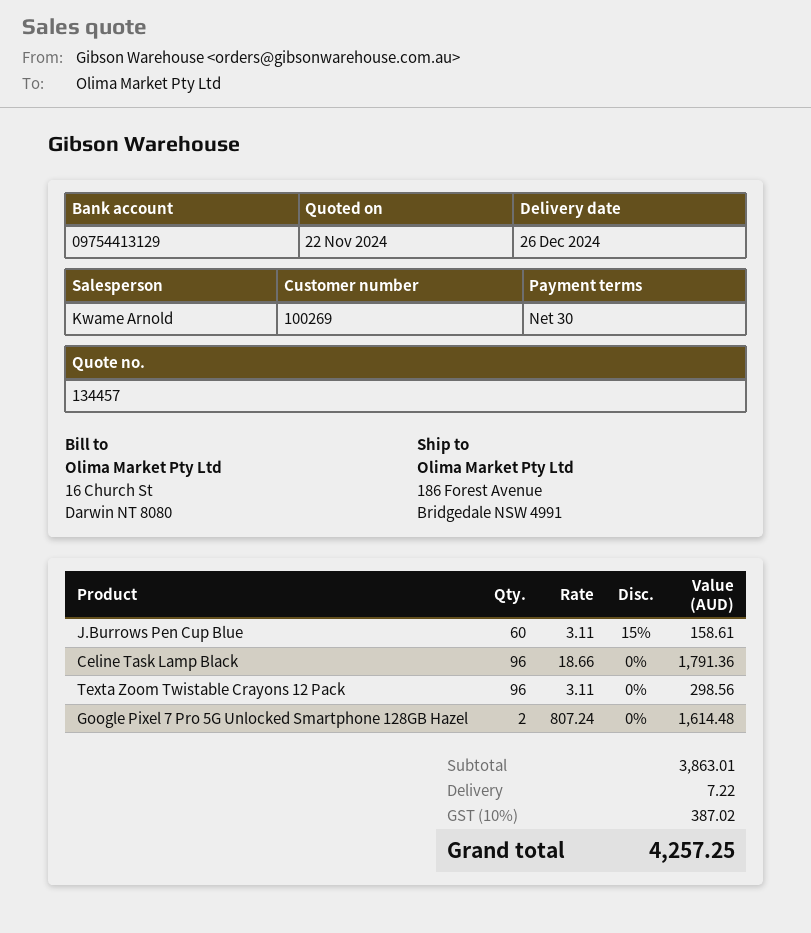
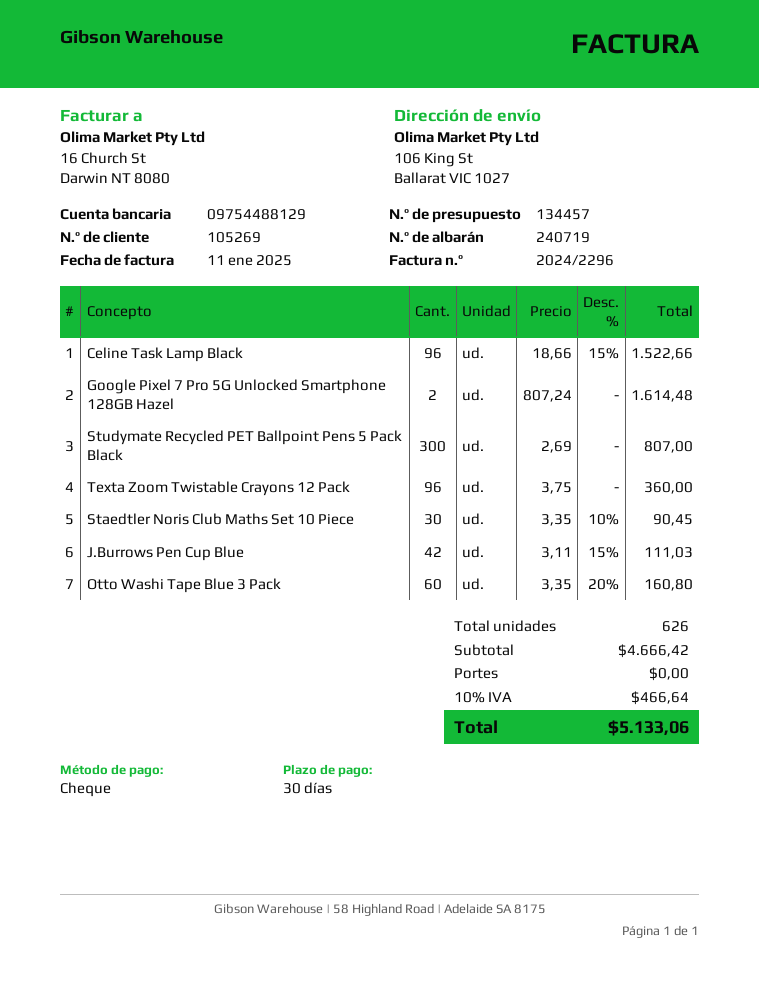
customer number: 100269 -> 105269
bank account: 09754413129 -> 09754488129
ship to: 186 Forest Avenue, Bridgedale NSW 4991 -> 106 King St, Ballarat VIC 1027
J.Burrows Pen Cup Blue: 60 x 3.11 - 15% = 158.61 -> 42 x 3.11 - 15% = 111.03
Celine Task Lamp Black: 96 x 18.66 = 1791.36 -> 96 x 18.66 - 15% = 1522.66
Texta Zoom Twistable Crayons 12 Pack: 96 x 3.11 = 298.56 -> 96 x 3.75 = 360.00
Studymate Recycled PET Ballpoint Pens 5 Pack Black: none -> 300 x 2.69 = 807.00
Staedtler Noris Club Maths Set 10 Piece: none -> 30 x 3.35 - 10% = 90.45
Otto Washi Tape Blue 3 Pack: none -> 60 x 3.35 - 20% = 160.80
subtotal: 3863.01 -> 4666.42
shipping: 7.22 -> 0.00
tax: 10% = 387.02 -> 10% = 466.64
total: 4257.25 -> 5133.06

